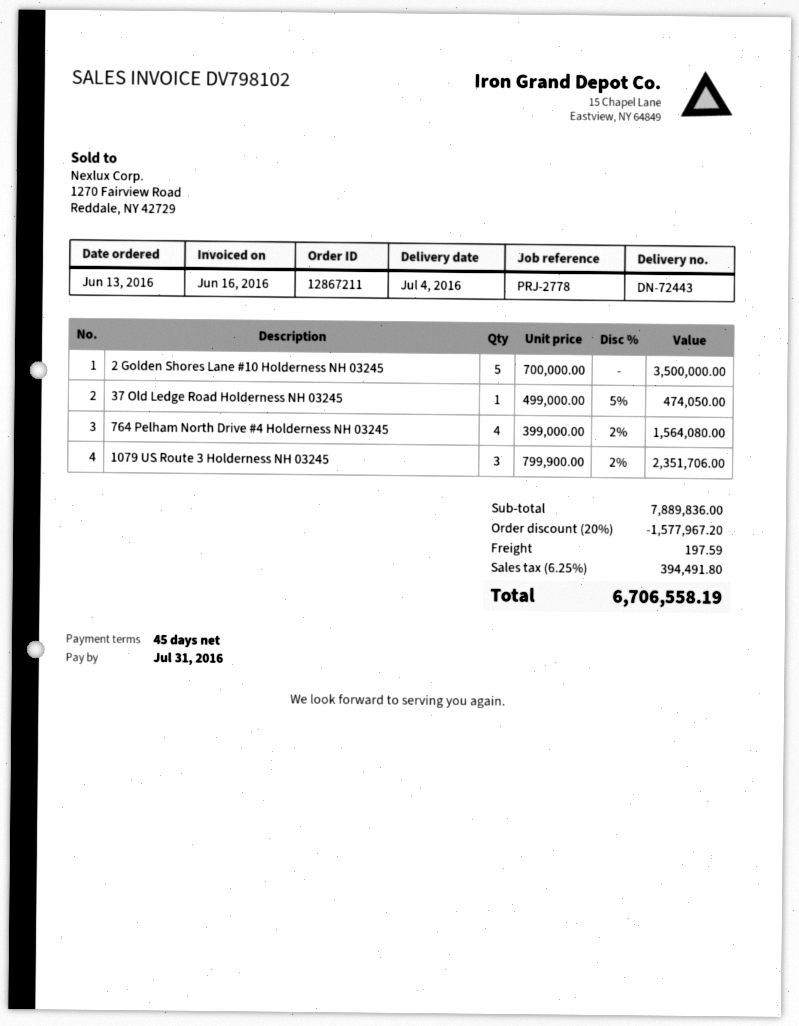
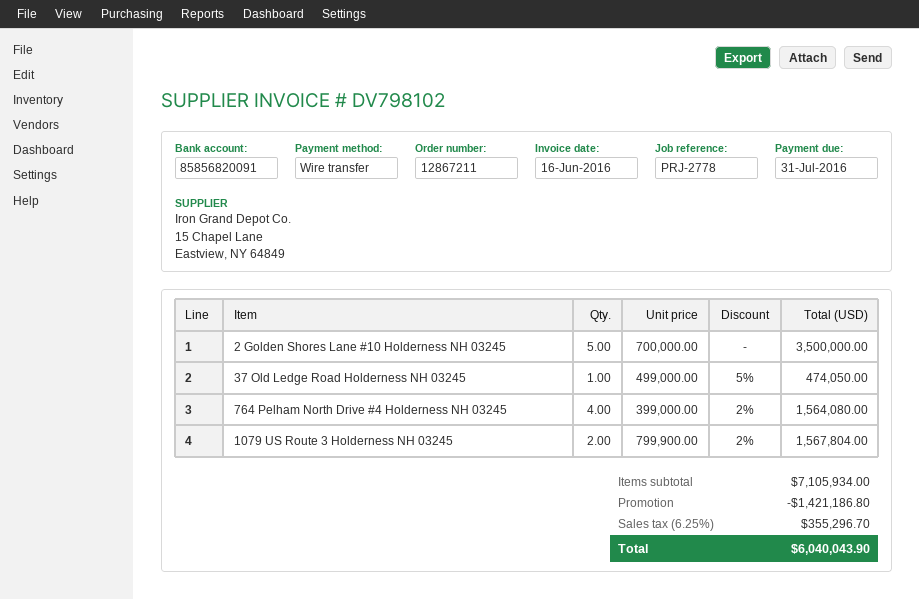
1079 US Route 3 Holderness NH 03245: 3 x 799900.00 - 2% = 2351706.00 -> 2 x 799900.00 - 2% = 1567804.00
subtotal: 7889836.00 -> 7105934.00
discount: 1577967.20 -> 1421186.80
shipping: 197.59 -> none
tax: 6.25% = 394491.80 -> 6.25% = 355296.70
total: 6706558.19 -> 6040043.90

